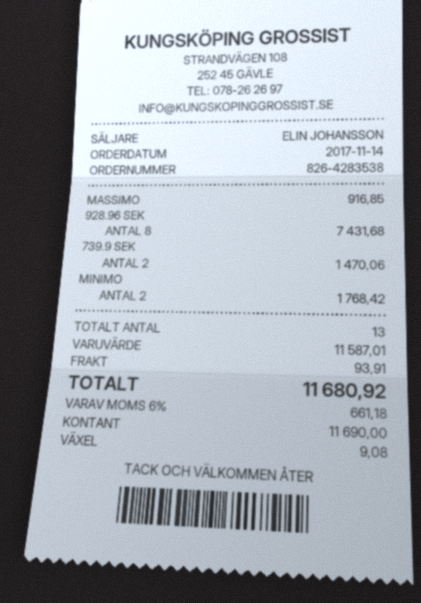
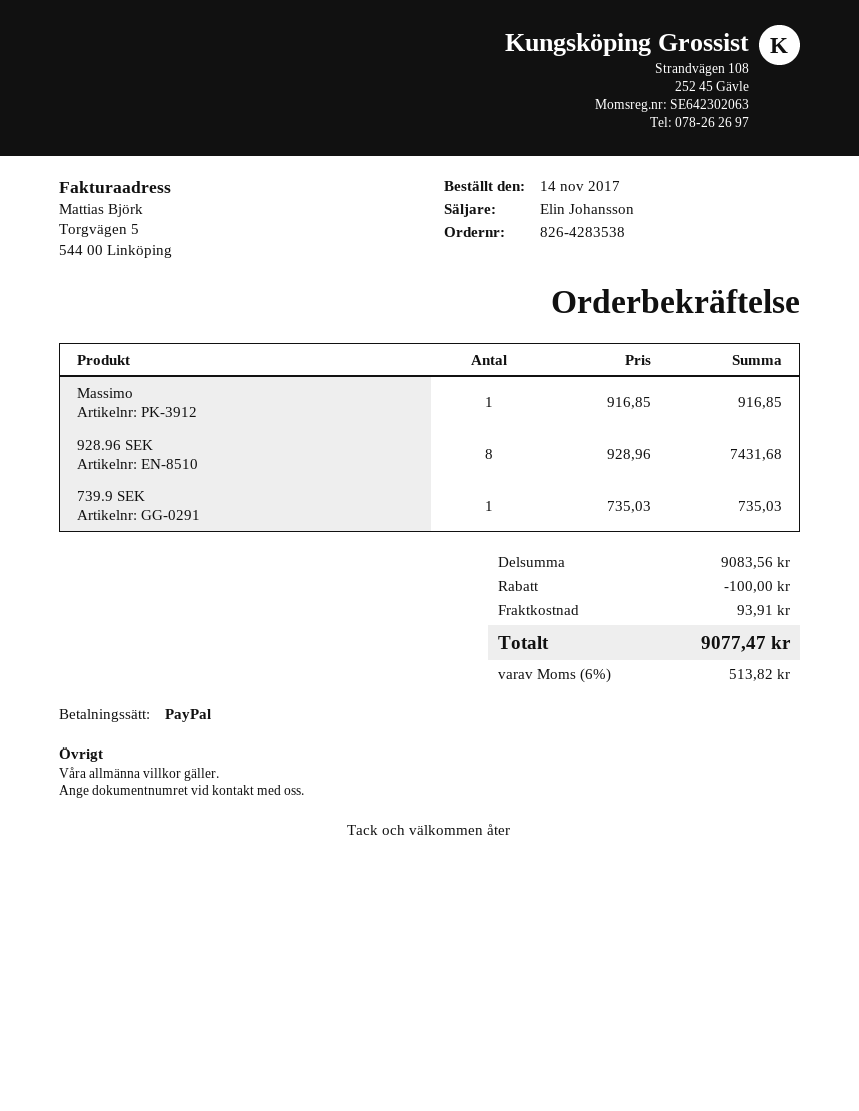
payment method: cash -> PayPal
739.9 SEK: 2 for 1470.06 -> 1 for 735.03
MINIMO: 2 for 1768.42 -> none
subtotal: 11587.01 -> 9083.56
discount: none -> 100.00
tax: 6% = 661.18 -> 6% = 513.82
total: 11680.92 -> 9077.47

